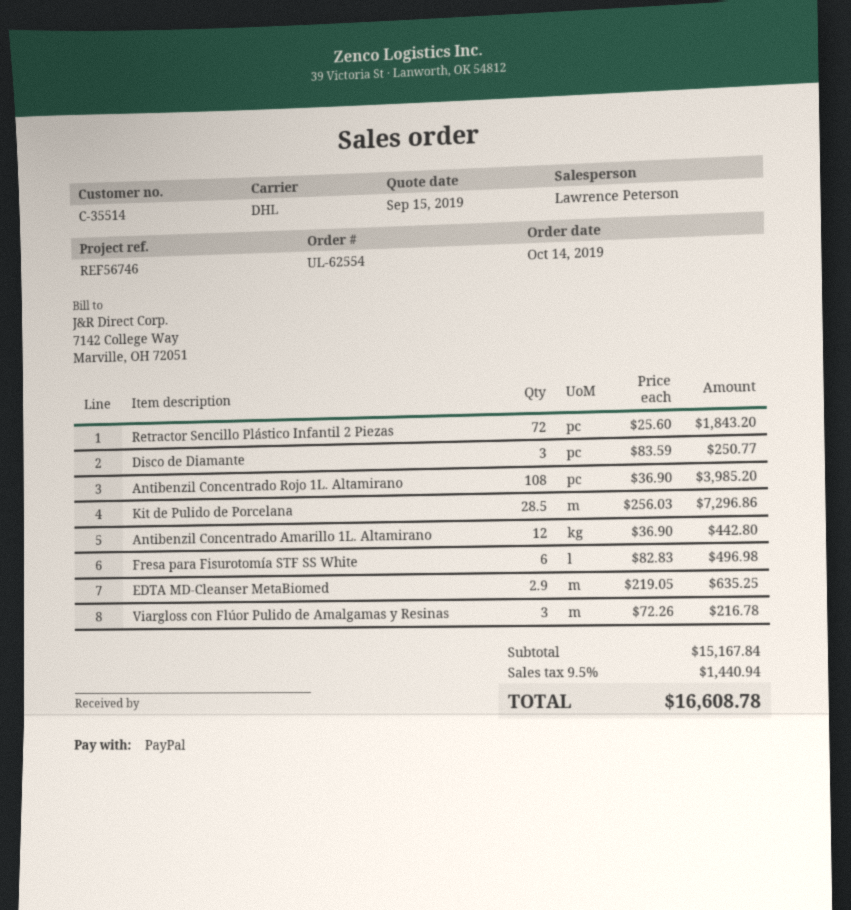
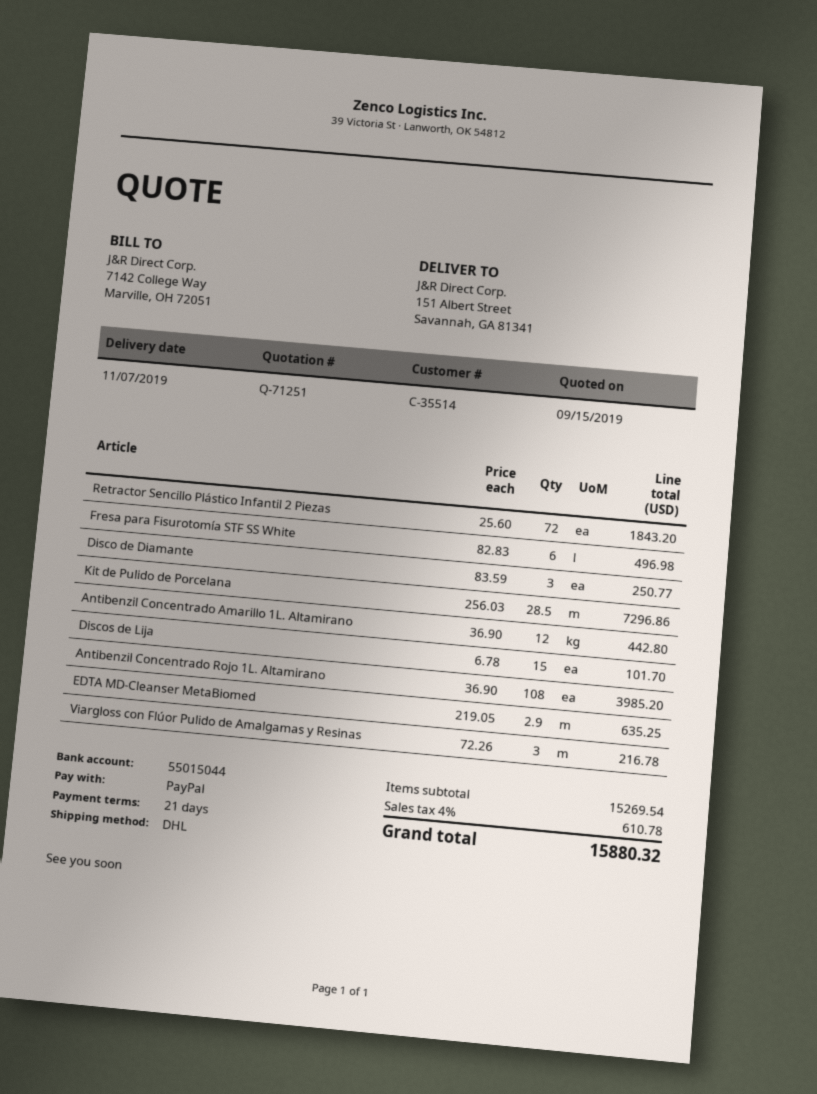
Discos de Lija: none -> 15 x 6.78 = 101.70
subtotal: 15167.84 -> 15269.54
tax: 9.5% = 1440.94 -> 4% = 610.78
total: 16608.78 -> 15880.32

